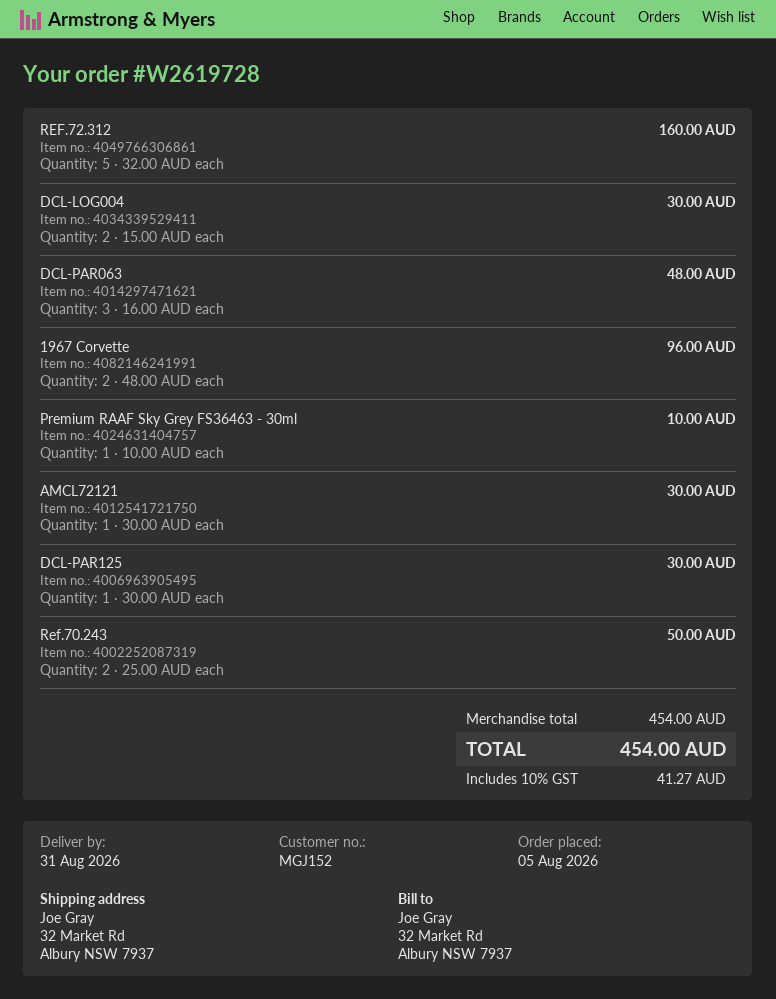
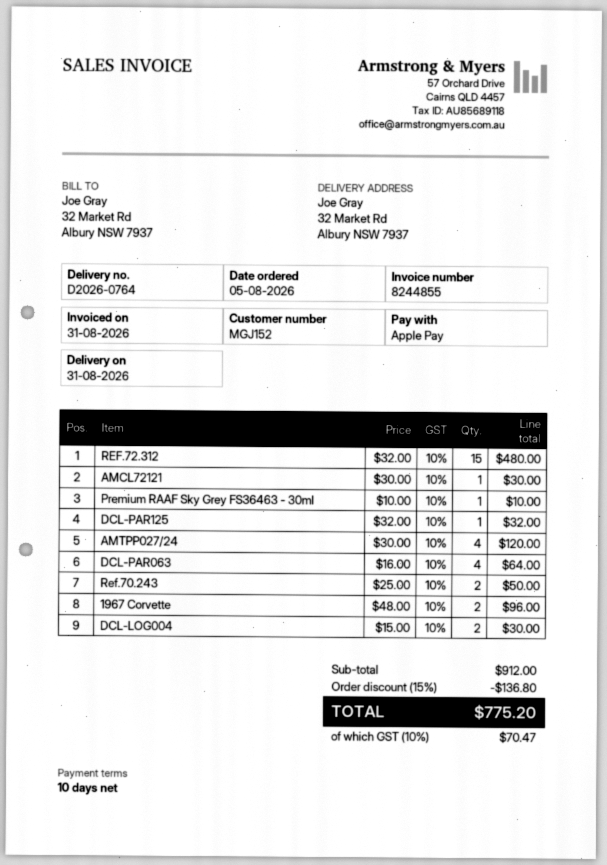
REF.72.312: 5 x 32.00 = 160.00 -> 15 x 32.00 = 480.00
DCL-PAR063: 3 x 16.00 = 48.00 -> 4 x 16.00 = 64.00
DCL-PAR125: 1 x 30.00 = 30.00 -> 1 x 32.00 = 32.00
AMTPP027/24: none -> 4 x 30.00 = 120.00
subtotal: 454.00 -> 912.00
discount: none -> 15% = 136.80
tax: 10% = 41.27 -> 10% = 70.47
total: 454.00 -> 775.20

